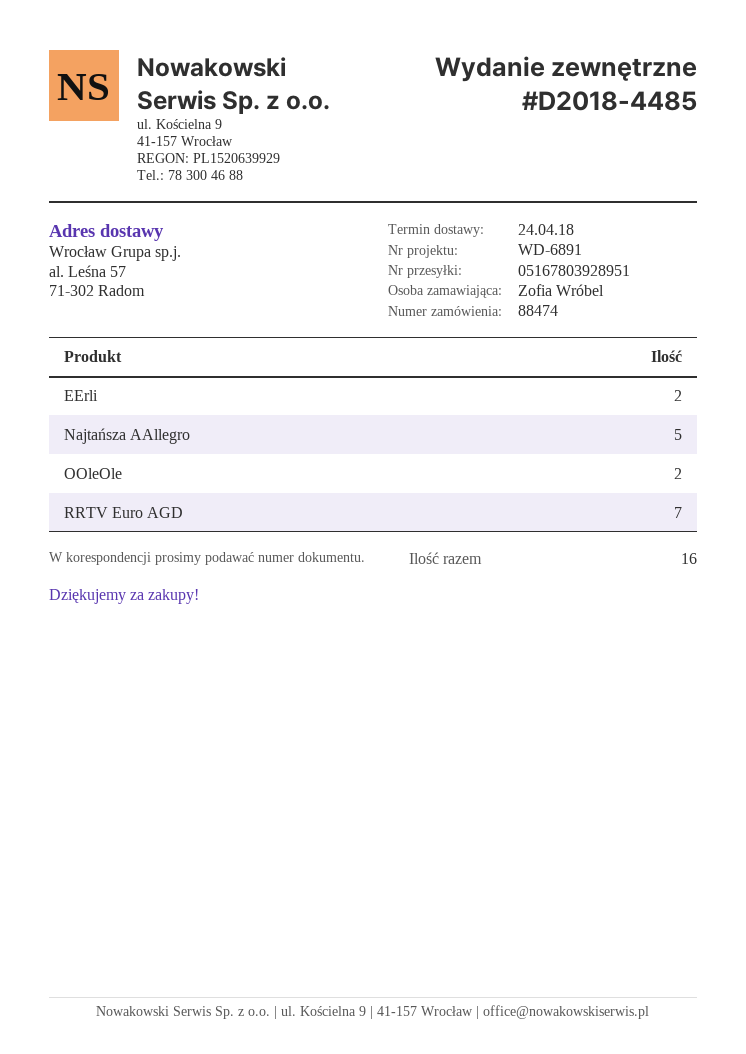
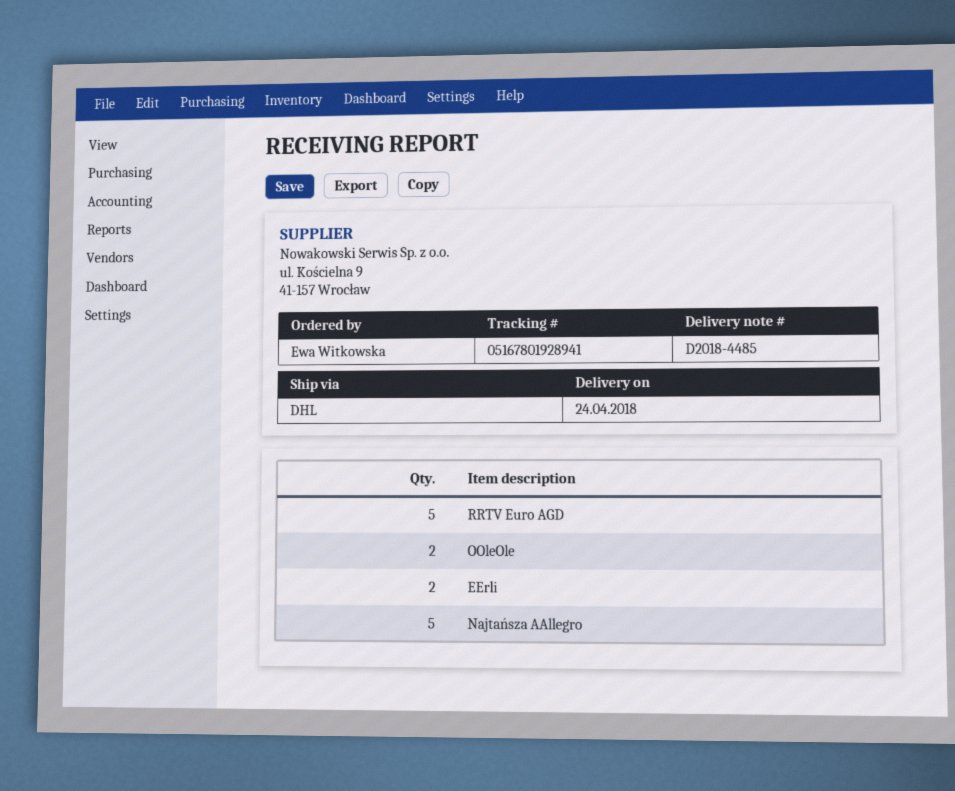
ordered by: Zofia Wróbel -> Ewa Witkowska
tracking number: 05167803928951 -> 05167801928941
RRTV Euro AGD: 7 -> 5

